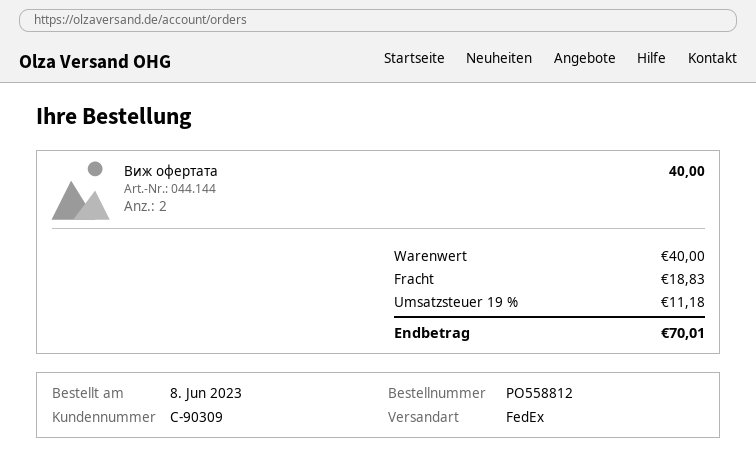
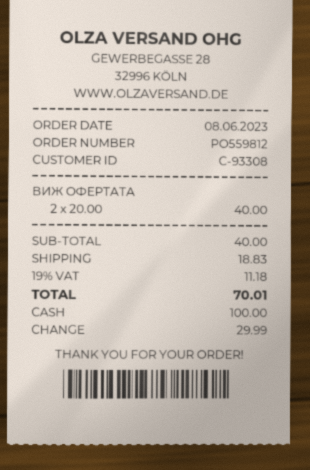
order number: PO558812 -> PO559812
customer number: C-90309 -> C-93308

